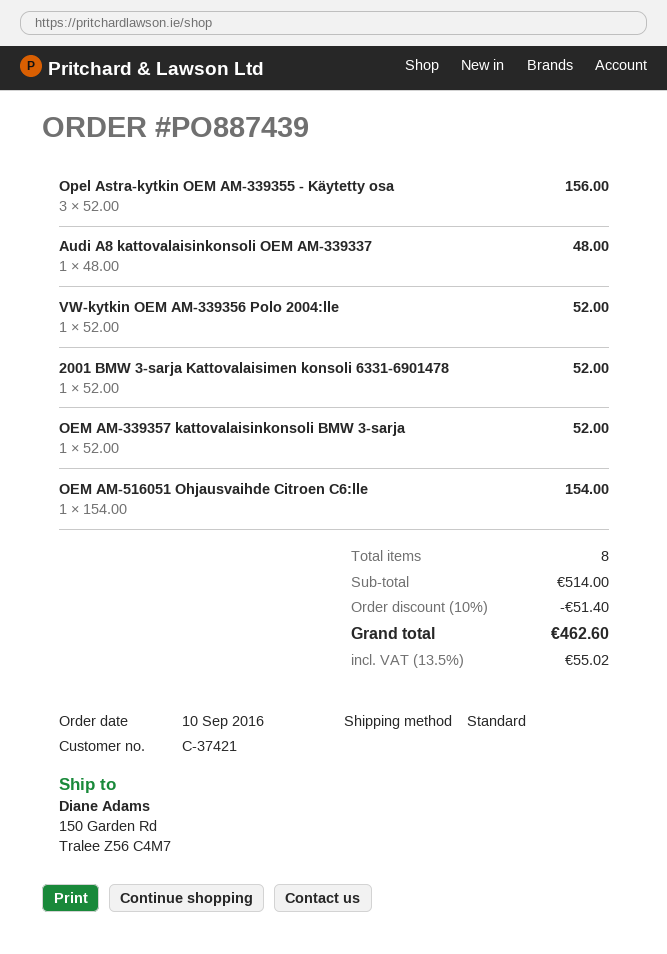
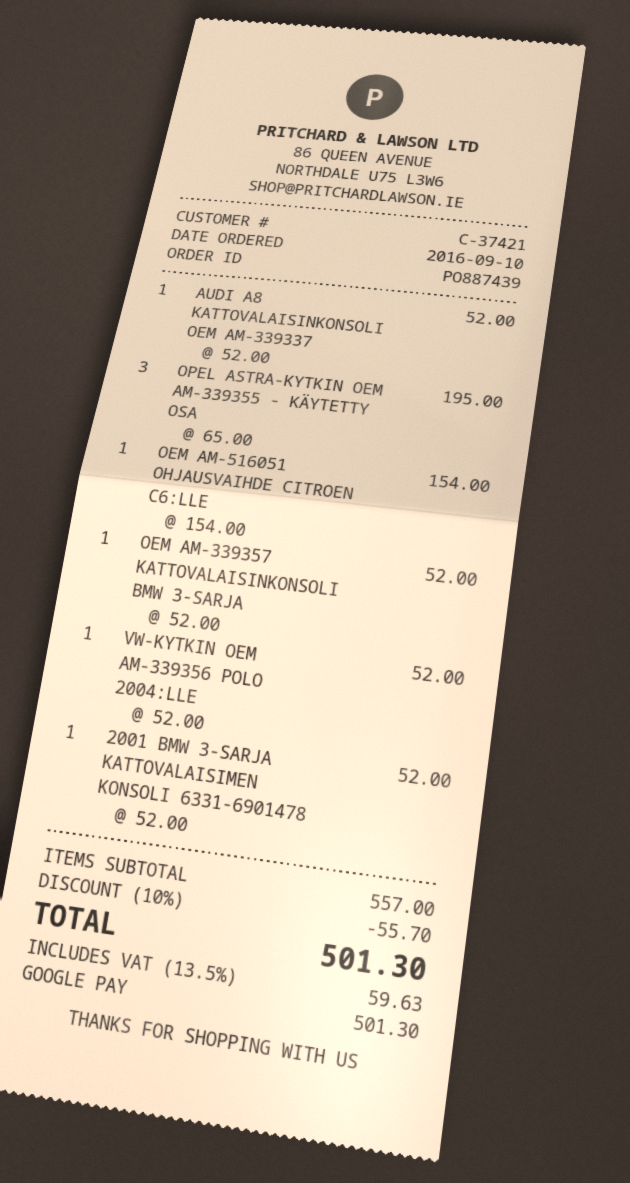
Opel Astra-kytkin OEM AM-339355 - Käytetty osa: 3 x 52.00 = 156.00 -> 3 x 65.00 = 195.00
Audi A8 kattovalaisinkonsoli OEM AM-339337: 1 x 48.00 = 48.00 -> 1 x 52.00 = 52.00
subtotal: 514.00 -> 557.00
discount: 10% = 51.40 -> 10% = 55.70
tax: 13.5% = 55.02 -> 13.5% = 59.63
total: 462.60 -> 501.30

